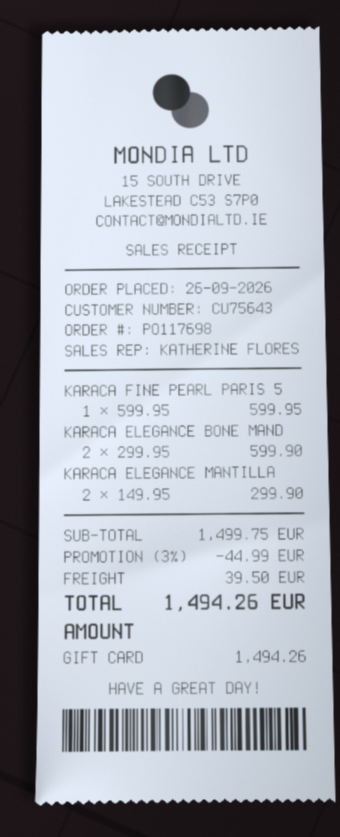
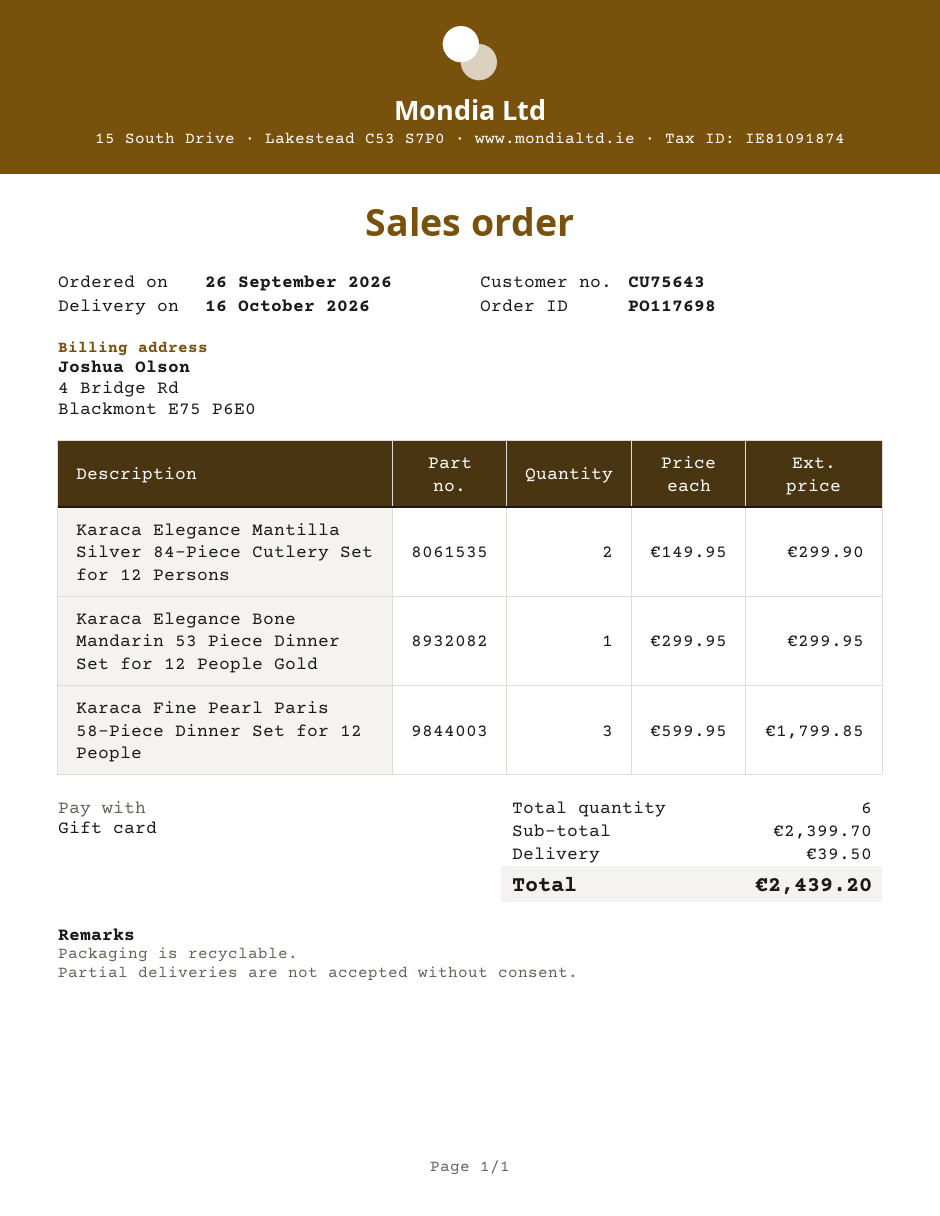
KARACA FINE PEARL PARIS 5: 1 x 599.95 = 599.95 -> 3 x 599.95 = 1799.85
KARACA ELEGANCE BONE MAND: 2 x 299.95 = 599.90 -> 1 x 299.95 = 299.95
subtotal: 1499.75 -> 2399.70
discount: 3% = 44.99 -> none
total: 1494.26 -> 2439.20

